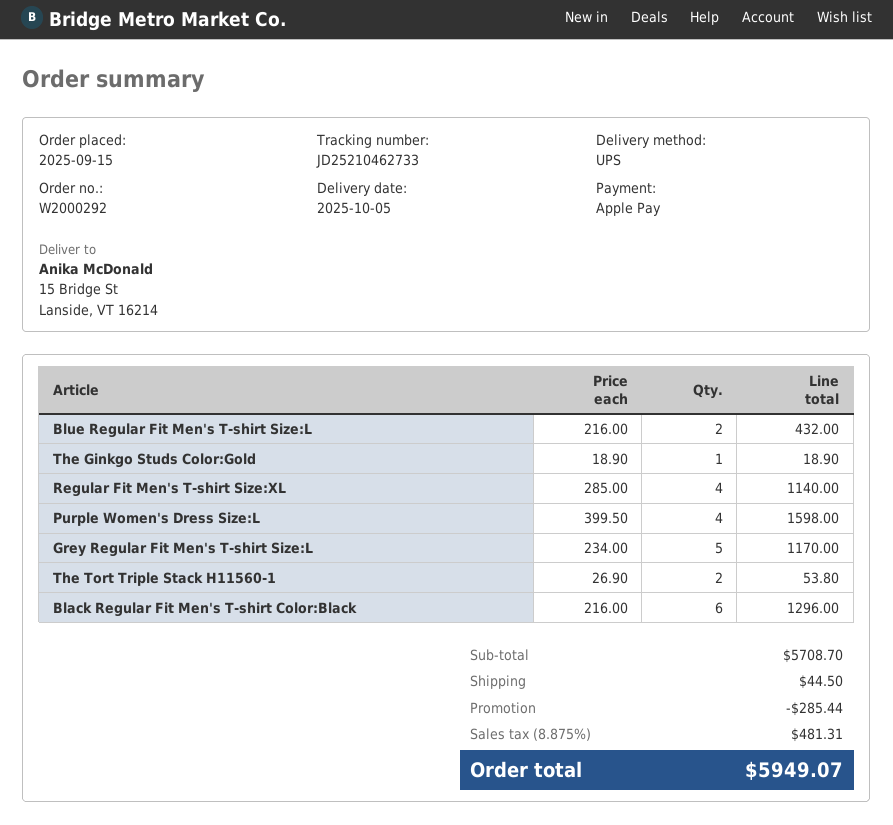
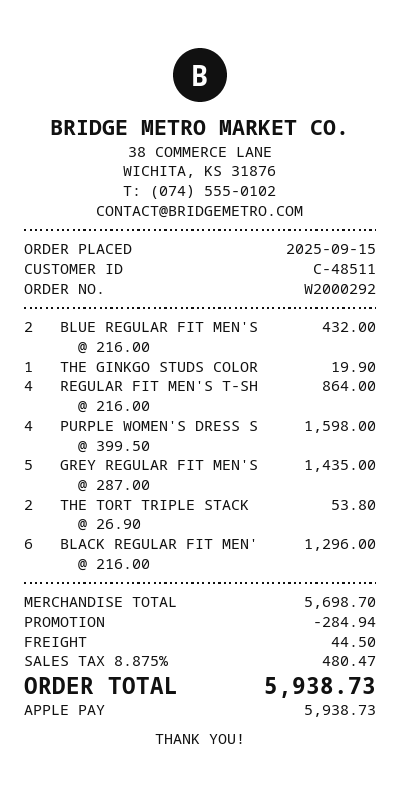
The Ginkgo Studs Color:Gold: 1 x 18.90 = 18.90 -> 1 x 19.90 = 19.90
Regular Fit Men's T-shirt Size:XL: 4 x 285.00 = 1140.00 -> 4 x 216.00 = 864.00
Grey Regular Fit Men's T-shirt Size:L: 5 x 234.00 = 1170.00 -> 5 x 287.00 = 1435.00
subtotal: 5708.70 -> 5698.70
discount: 285.44 -> 284.94
tax: 8.875% = 481.31 -> 8.875% = 480.47
total: 5949.07 -> 5938.73

